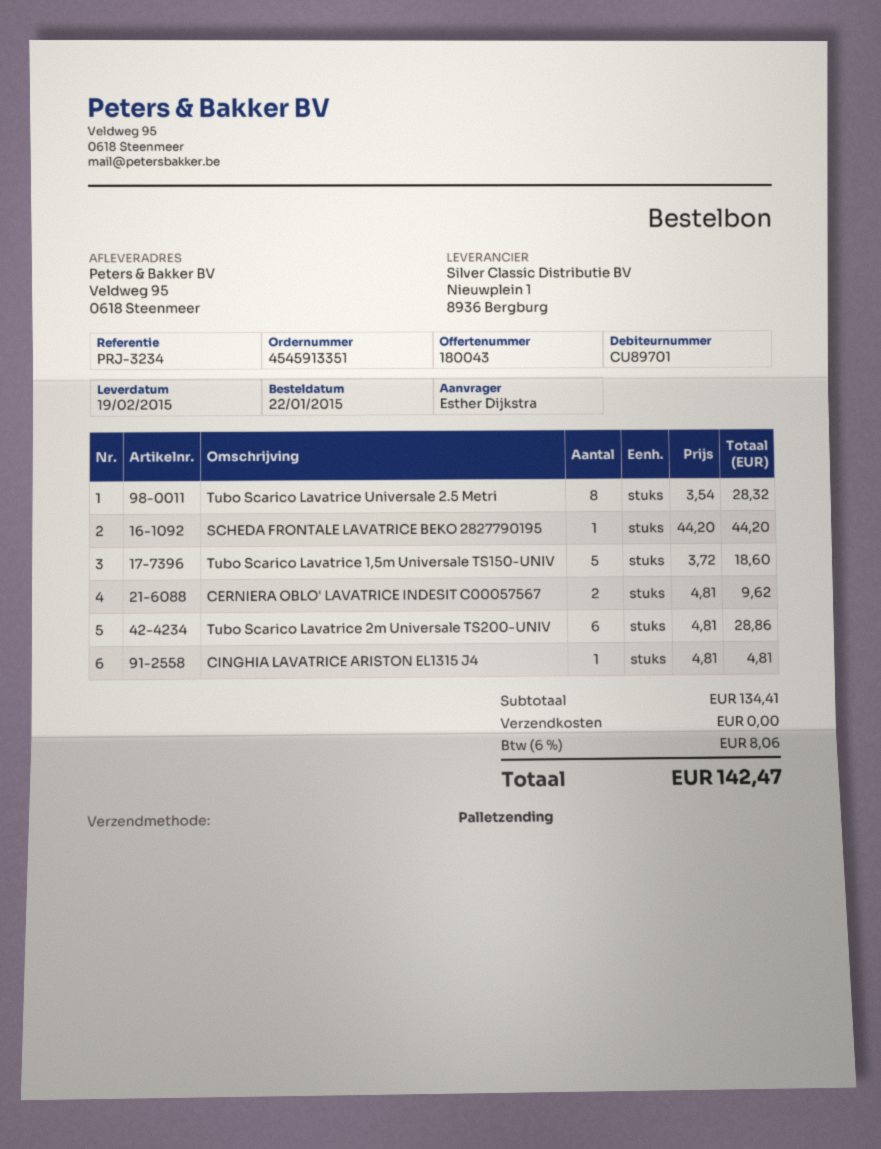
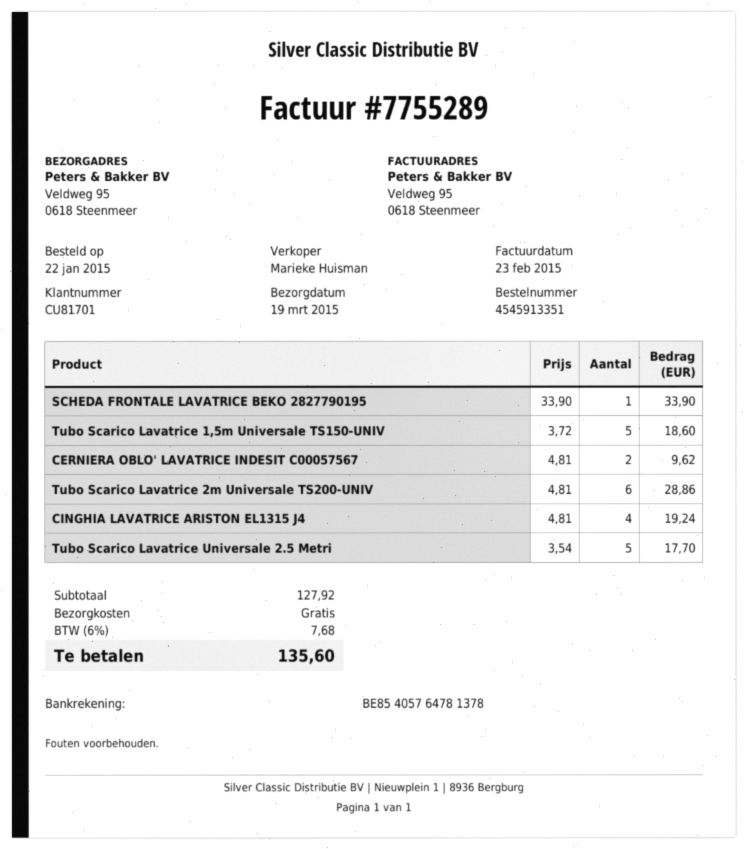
delivery date: 2015-02-19 -> 2015-03-19
customer number: CU89701 -> CU81701
Tubo Scarico Lavatrice Universale 2.5 Metri: 8 x 3.54 = 28.32 -> 5 x 3.54 = 17.70
SCHEDA FRONTALE LAVATRICE BEKO 2827790195: 1 x 44.20 = 44.20 -> 1 x 33.90 = 33.90
CINGHIA LAVATRICE ARISTON EL1315 J4: 1 x 4.81 = 4.81 -> 4 x 4.81 = 19.24
subtotal: 134.41 -> 127.92
tax: 6% = 8.06 -> 6% = 7.68
total: 142.47 -> 135.60

